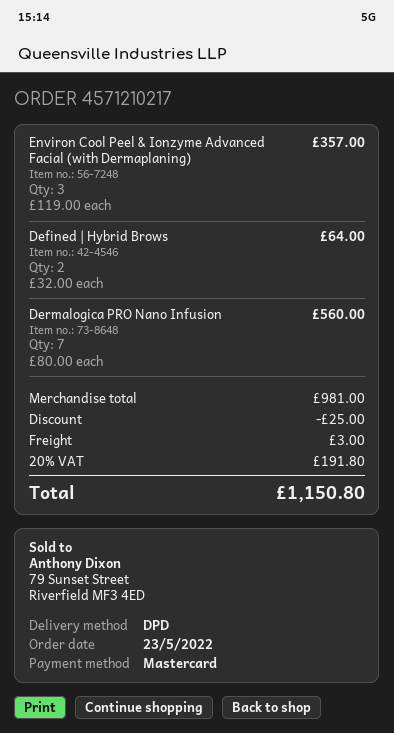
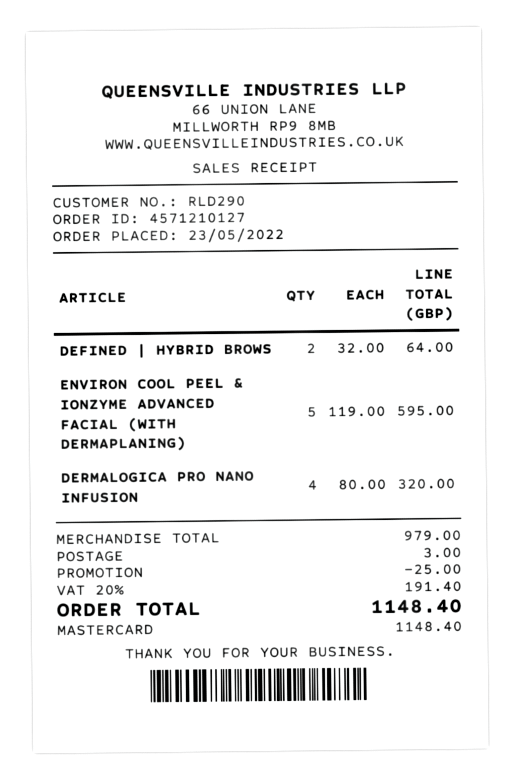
order number: 4571210217 -> 4571210127
Environ Cool Peel & Ionzyme Advanced Facial (with Dermaplaning): 3 x 119.00 = 357.00 -> 5 x 119.00 = 595.00
Dermalogica PRO Nano Infusion: 7 x 80.00 = 560.00 -> 4 x 80.00 = 320.00
subtotal: 981.00 -> 979.00
tax: 20% = 191.80 -> 20% = 191.40
total: 1150.80 -> 1148.40

